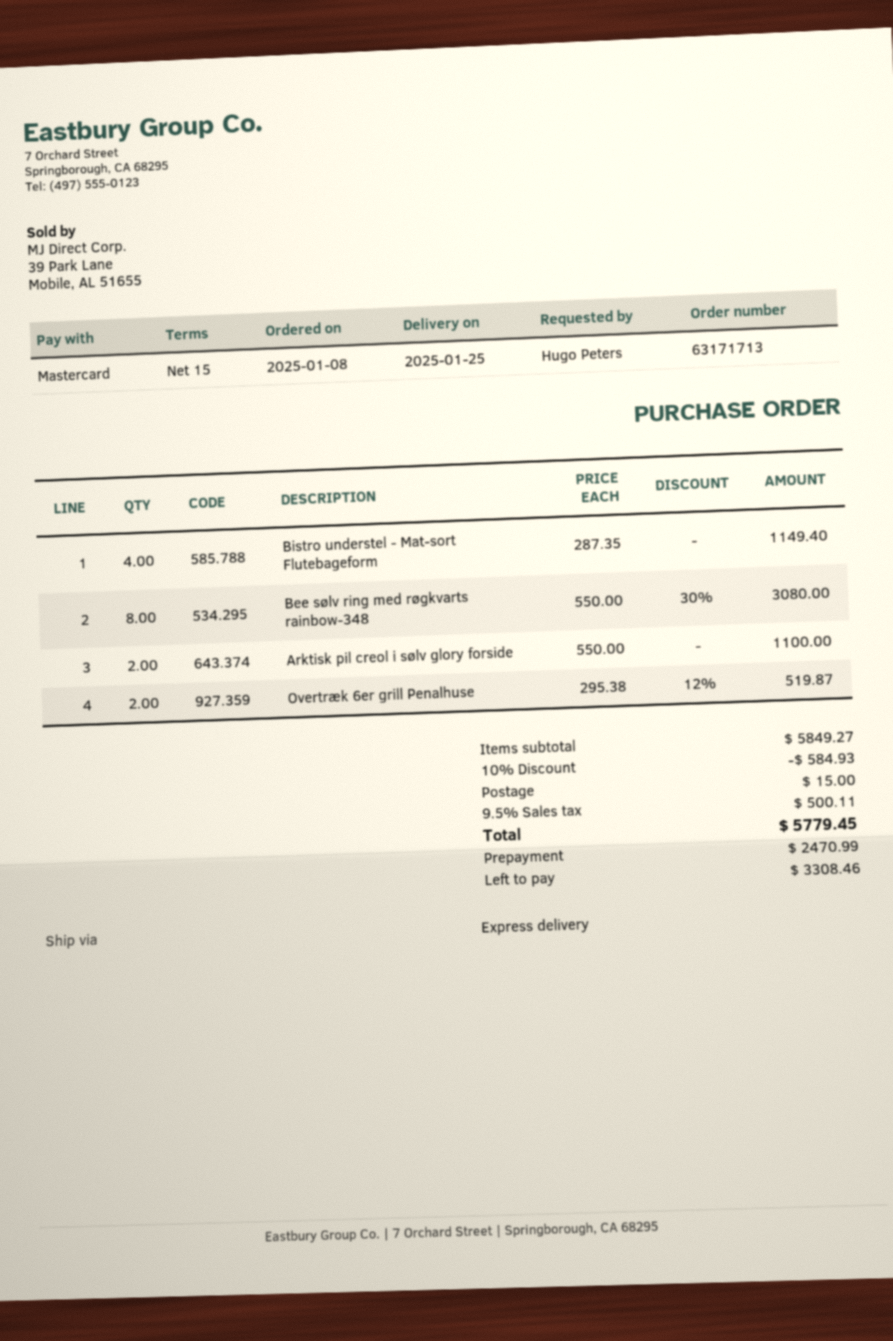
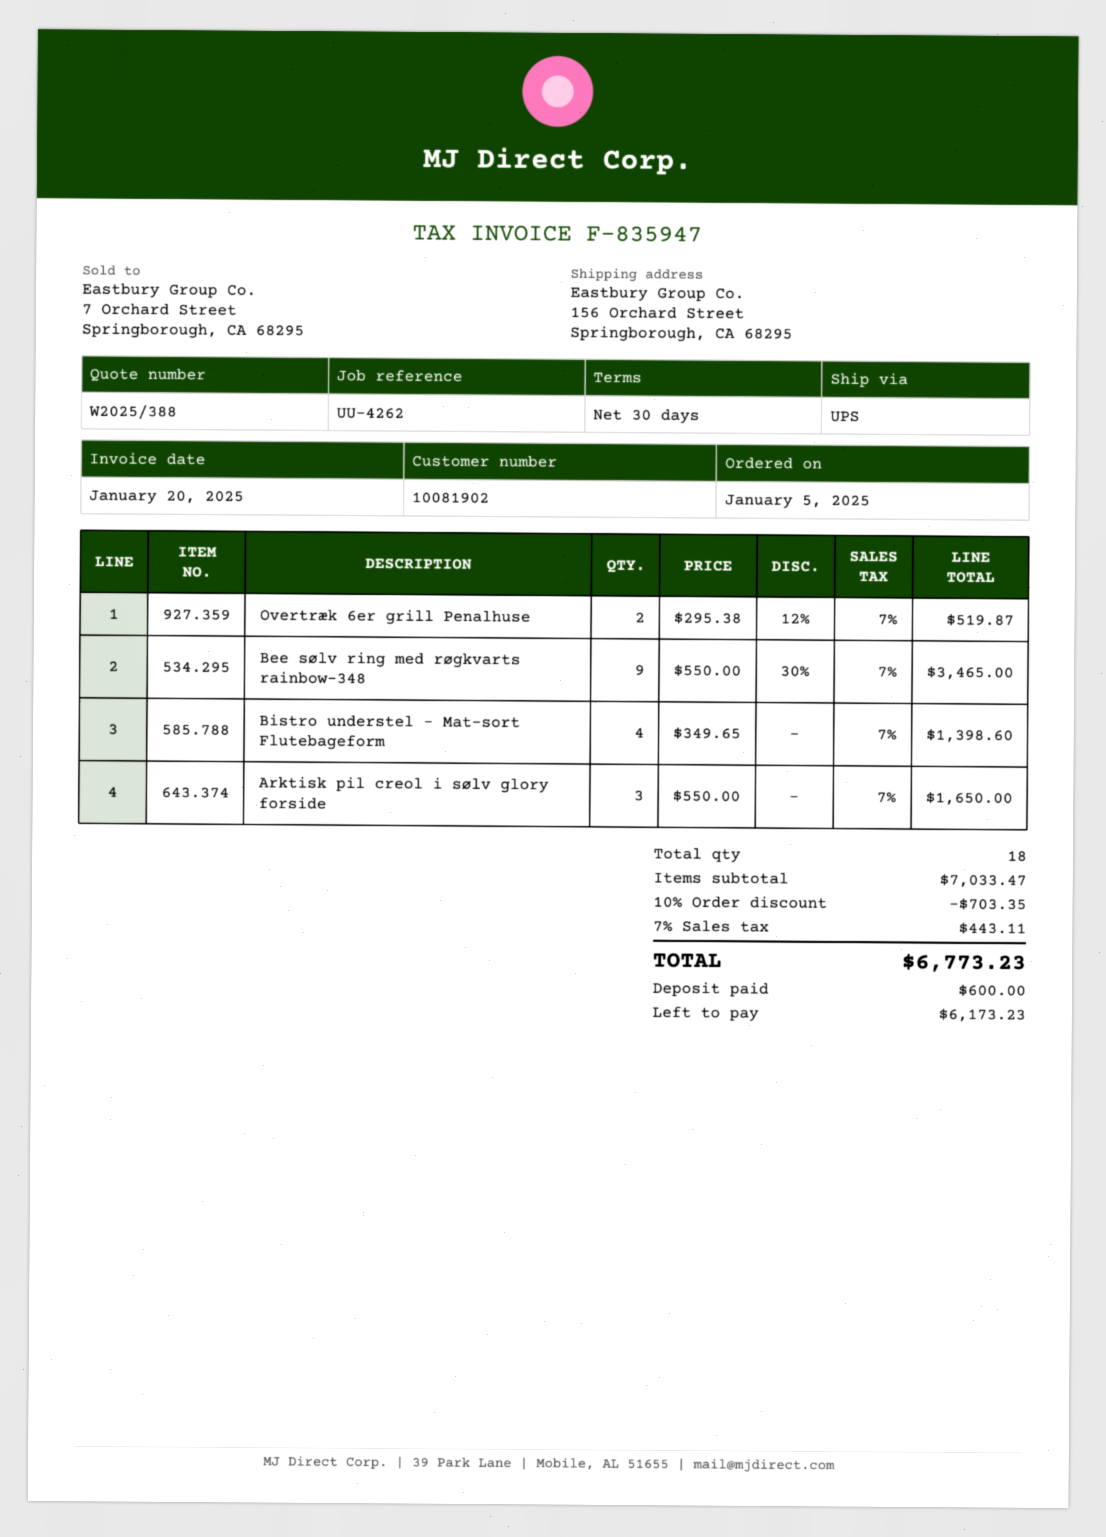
order date: 2025-01-08 -> 2025-01-05
payment terms: 15 days -> 30 days
shipping method: express -> UPS
Bistro understel - Mat-sort Flutebageform: 4 x 287.35 = 1149.40 -> 4 x 349.65 = 1398.60
Bee sølv ring med røgkvarts rainbow-348: 8 x 550.00 - 30% = 3080.00 -> 9 x 550.00 - 30% = 3465.00
Arktisk pil creol i sølv glory forside: 2 x 550.00 = 1100.00 -> 3 x 550.00 = 1650.00
subtotal: 5849.27 -> 7033.47
discount: 10% = 584.93 -> 10% = 703.35
shipping: 15.00 -> none
tax: 9.5% = 500.11 -> 7% = 443.11
total: 5779.45 -> 6773.23
deposit: 2470.99 -> 600.00
balance: 3308.46 -> 6173.23

